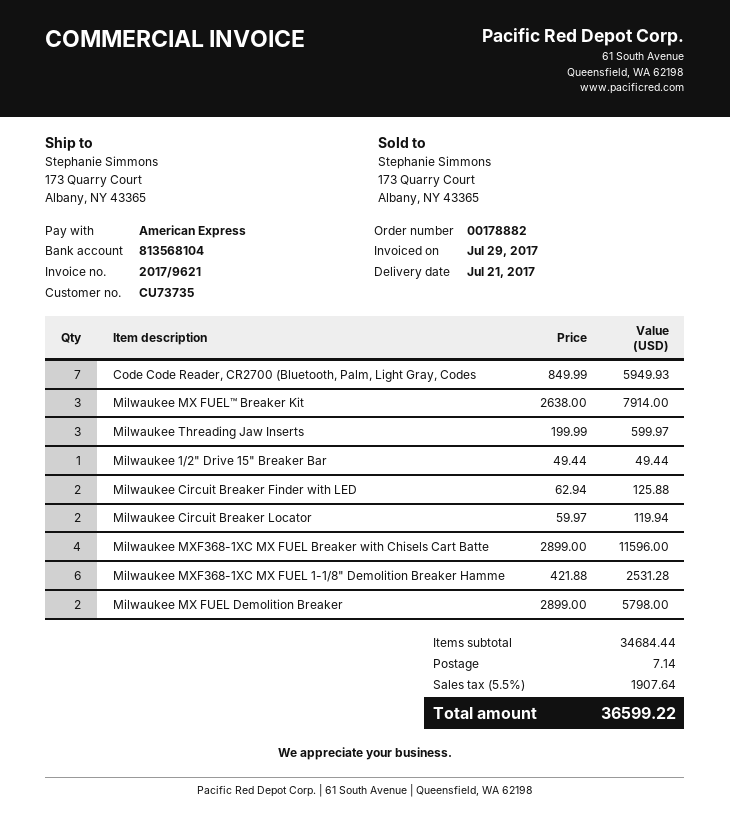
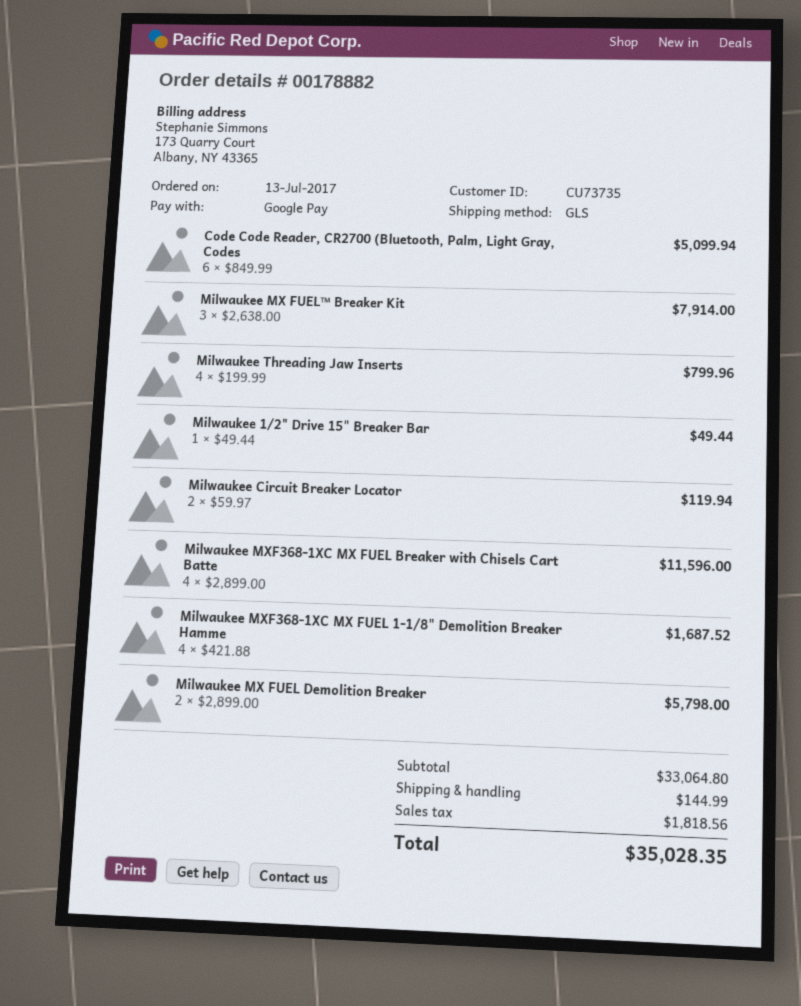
payment method: American Express -> Google Pay
Code Code Reader, CR2700 (Bluetooth, Palm, Light Gray, Codes: 7 x 849.99 = 5949.93 -> 6 x 849.99 = 5099.94
Milwaukee Threading Jaw Inserts: 3 x 199.99 = 599.97 -> 4 x 199.99 = 799.96
Milwaukee Circuit Breaker Finder with LED: 2 x 62.94 = 125.88 -> none
Milwaukee MXF368-1XC MX FUEL 1-1/8" Demolition Breaker Hamme: 6 x 421.88 = 2531.28 -> 4 x 421.88 = 1687.52
subtotal: 34684.44 -> 33064.80
shipping: 7.14 -> 144.99
tax: 1907.64 -> 1818.56
total: 36599.22 -> 35028.35

